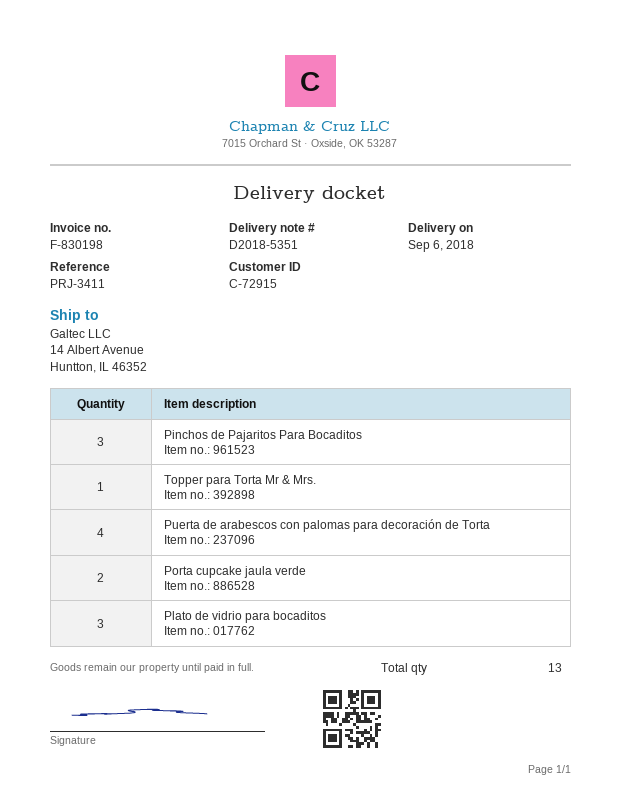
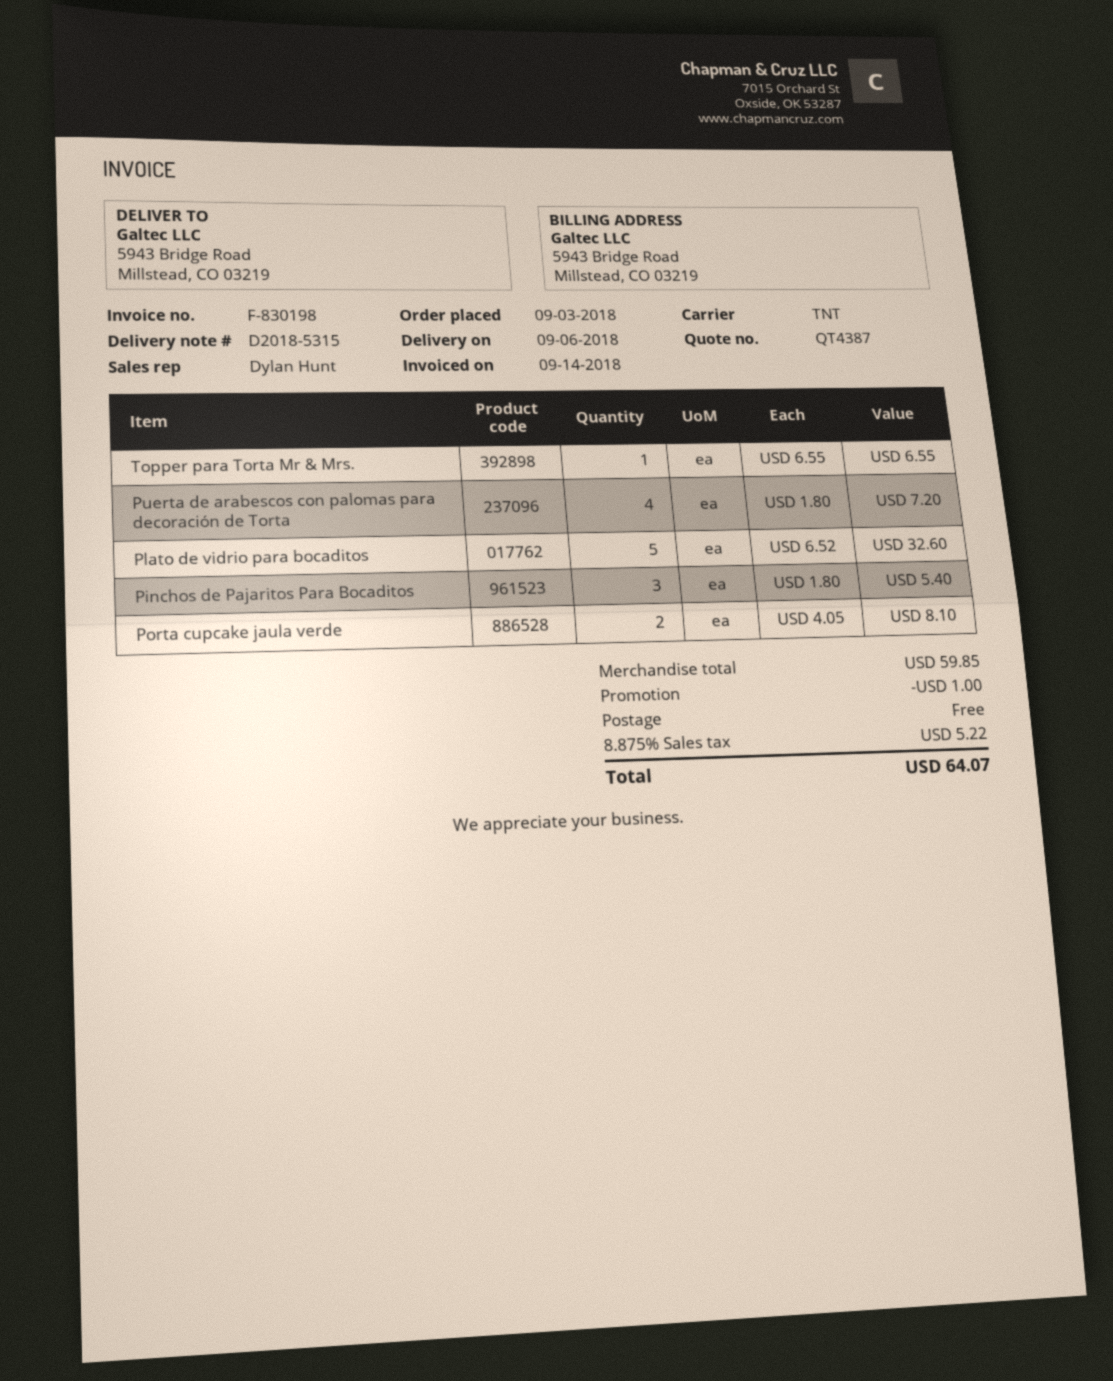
delivery note number: D2018-5351 -> D2018-5315
ship to: 14 Albert Avenue, Huntton, IL 46352 -> 5943 Bridge Road, Millstead, CO 03219
Plato de vidrio para bocaditos: 3 -> 5

